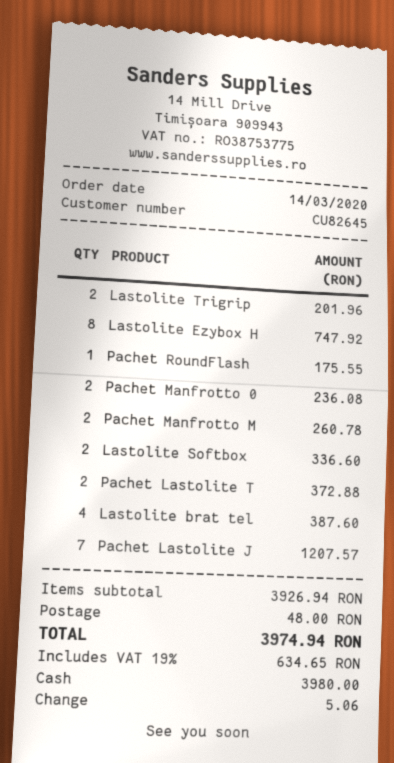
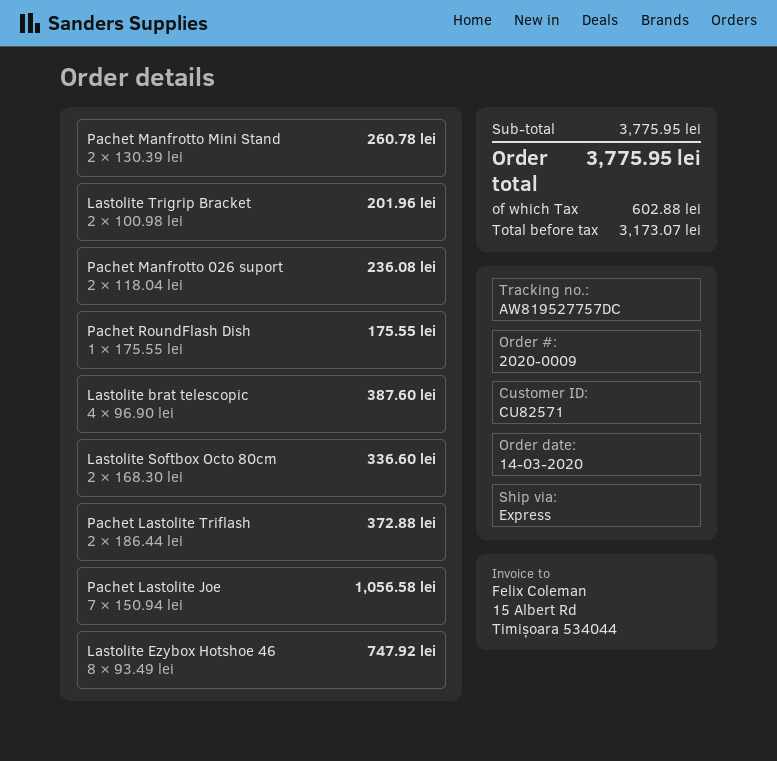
customer number: CU82645 -> CU82571
Pachet Lastolite J: 7 for 1207.57 -> 7 for 1056.58
subtotal: 3926.94 -> 3775.95
shipping: 48.00 -> none
tax: 634.65 -> 602.88
total: 3974.94 -> 3775.95

